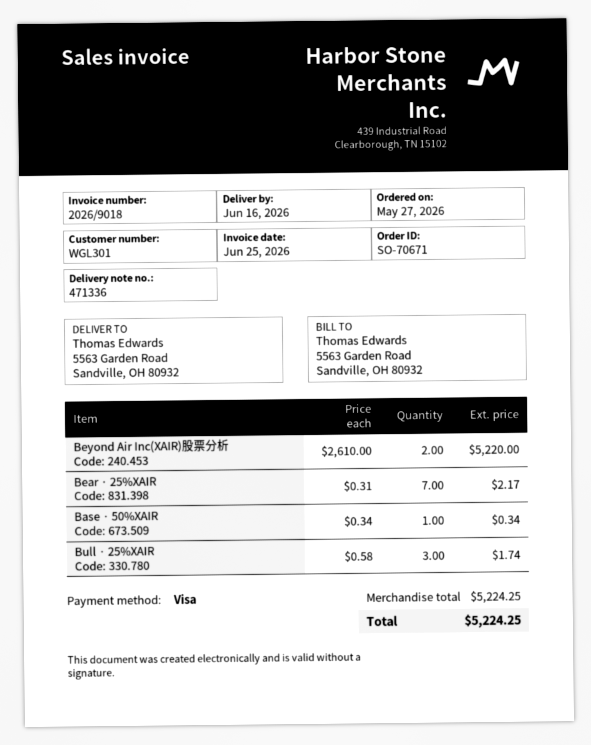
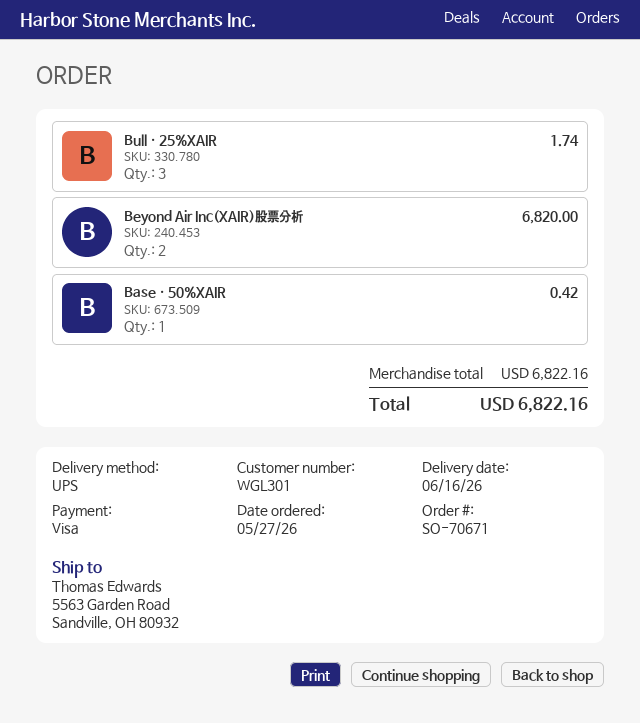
Beyond Air Inc(XAIR)股票分析: 2 for 5220.00 -> 2 for 6820.00
Bear · 25%XAIR: 7 for 2.17 -> none
Base · 50%XAIR: 1 for 0.34 -> 1 for 0.42
subtotal: 5224.25 -> 6822.16
total: 5224.25 -> 6822.16

